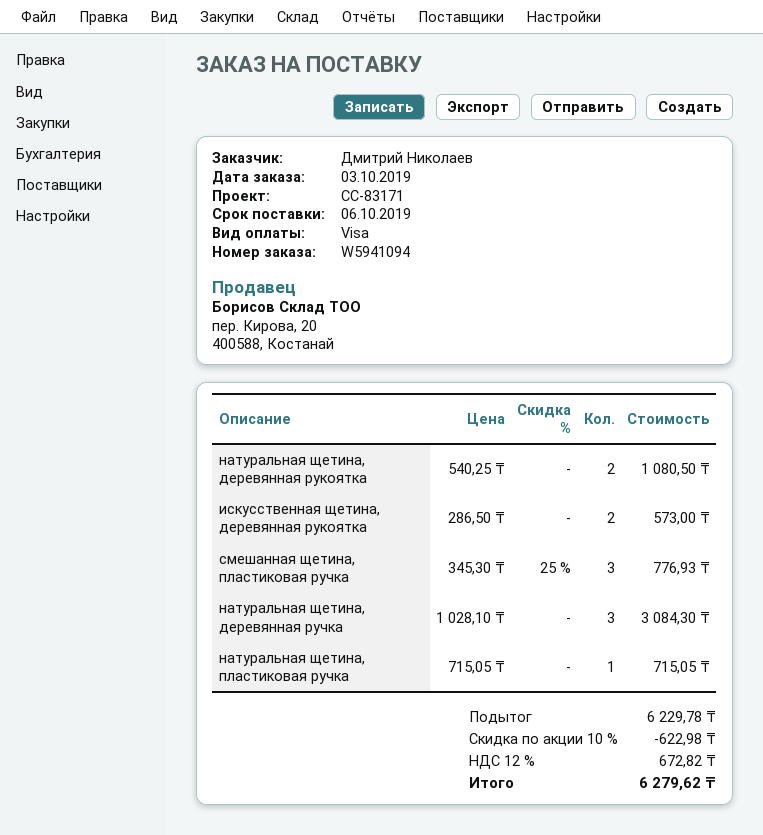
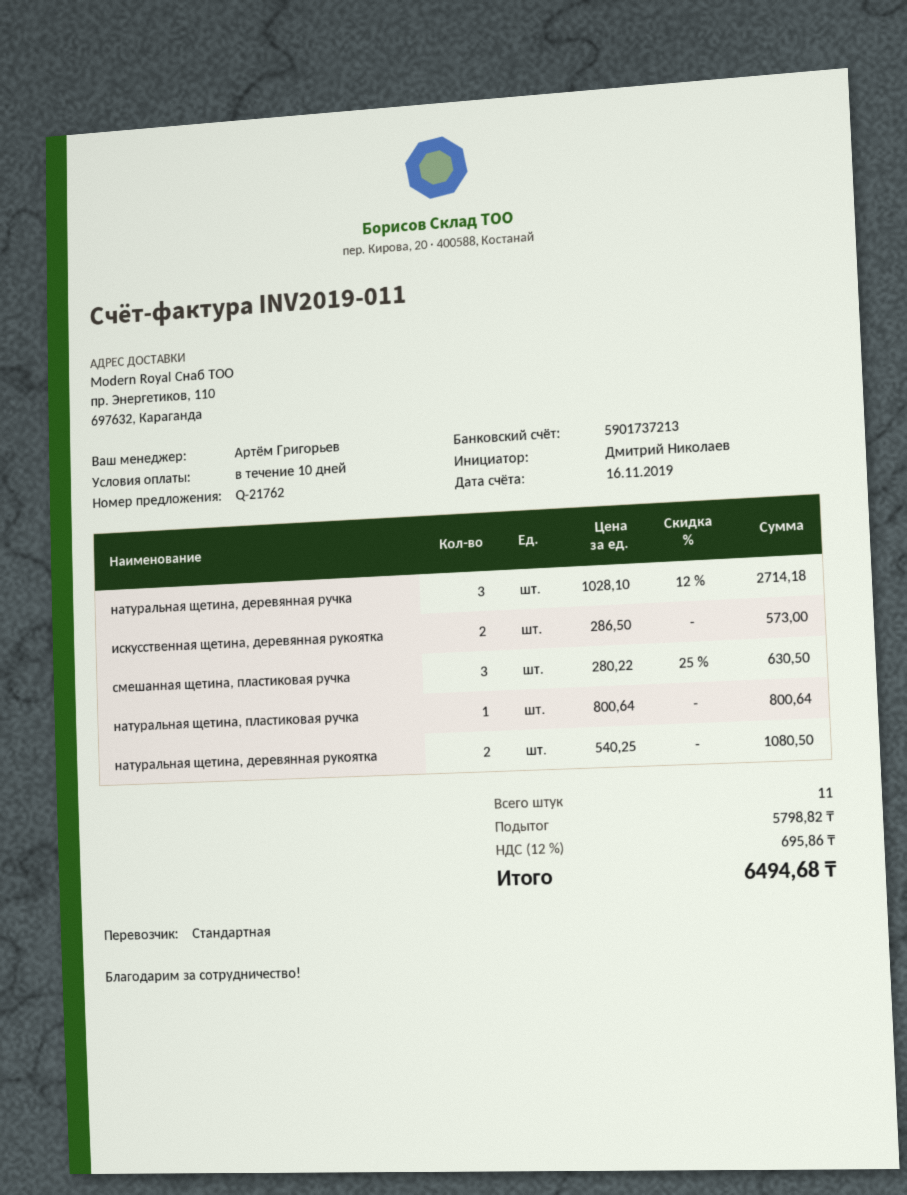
смешанная щетина, пластиковая ручка: 3 x 345.30 - 25% = 776.93 -> 3 x 280.22 - 25% = 630.50
натуральная щетина, деревянная ручка: 3 x 1028.10 = 3084.30 -> 3 x 1028.10 - 12% = 2714.18
натуральная щетина, пластиковая ручка: 1 x 715.05 = 715.05 -> 1 x 800.64 = 800.64
subtotal: 6229.78 -> 5798.82
discount: 10% = 622.98 -> none
tax: 12% = 672.82 -> 12% = 695.86
total: 6279.62 -> 6494.68

